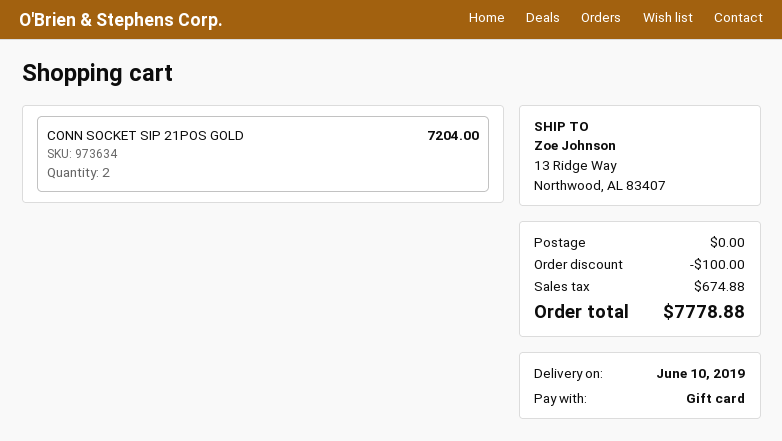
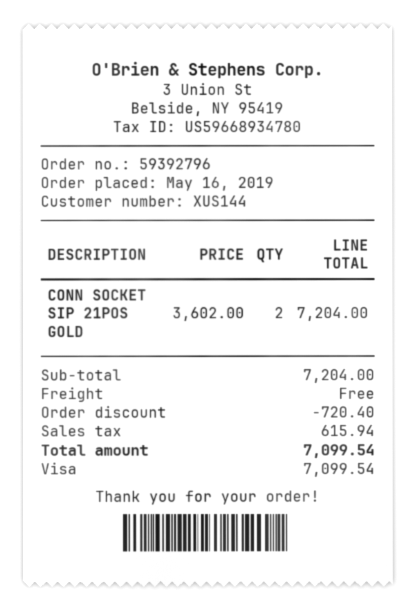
payment method: gift card -> Visa
discount: 100.00 -> 720.40
tax: 674.88 -> 615.94
total: 7778.88 -> 7099.54

